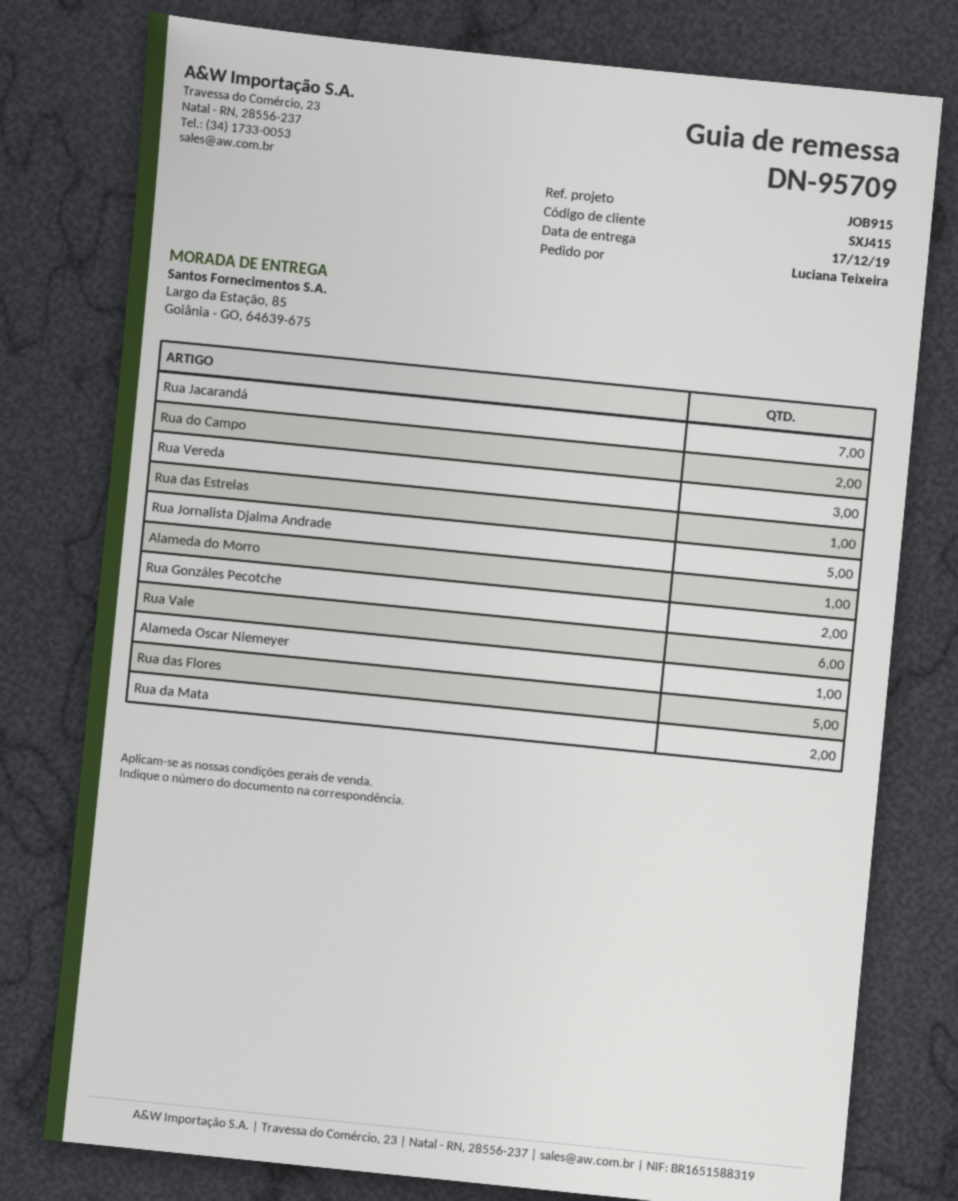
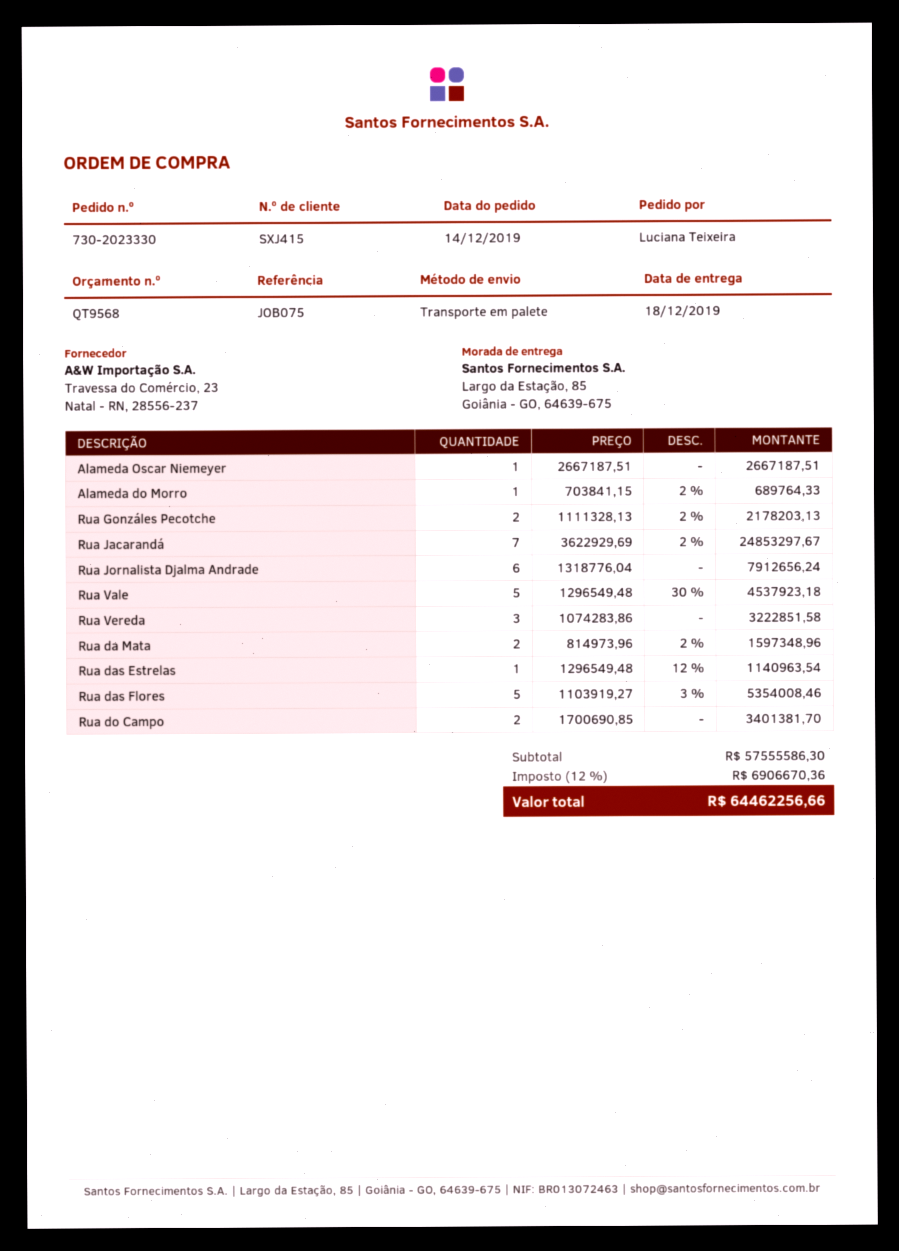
delivery date: 2019-12-17 -> 2019-12-18
reference: JOB915 -> JOB075
Rua Jornalista Djalma Andrade: 5 -> 6
Rua Vale: 6 -> 5

